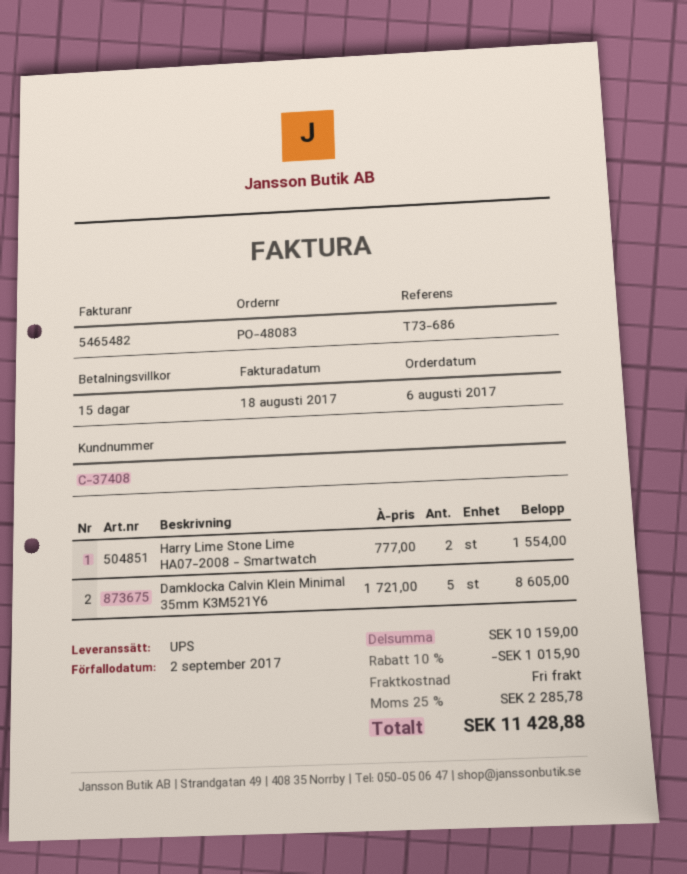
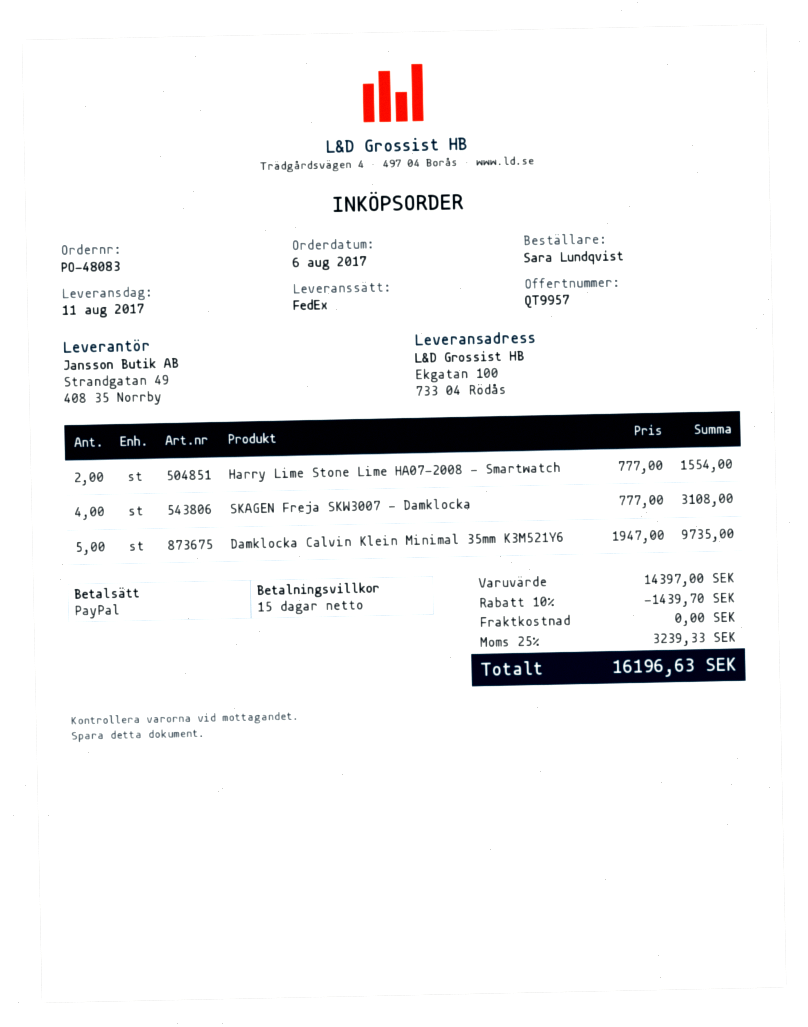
shipping method: UPS -> FedEx
Damklocka Calvin Klein Minimal 35mm K3M521Y6: 5 x 1721.00 = 8605.00 -> 5 x 1947.00 = 9735.00
SKAGEN Freja SKW3007 - Damklocka: none -> 4 x 777.00 = 3108.00
subtotal: 10159.00 -> 14397.00
discount: 10% = 1015.90 -> 10% = 1439.70
tax: 25% = 2285.78 -> 25% = 3239.33
total: 11428.88 -> 16196.63

